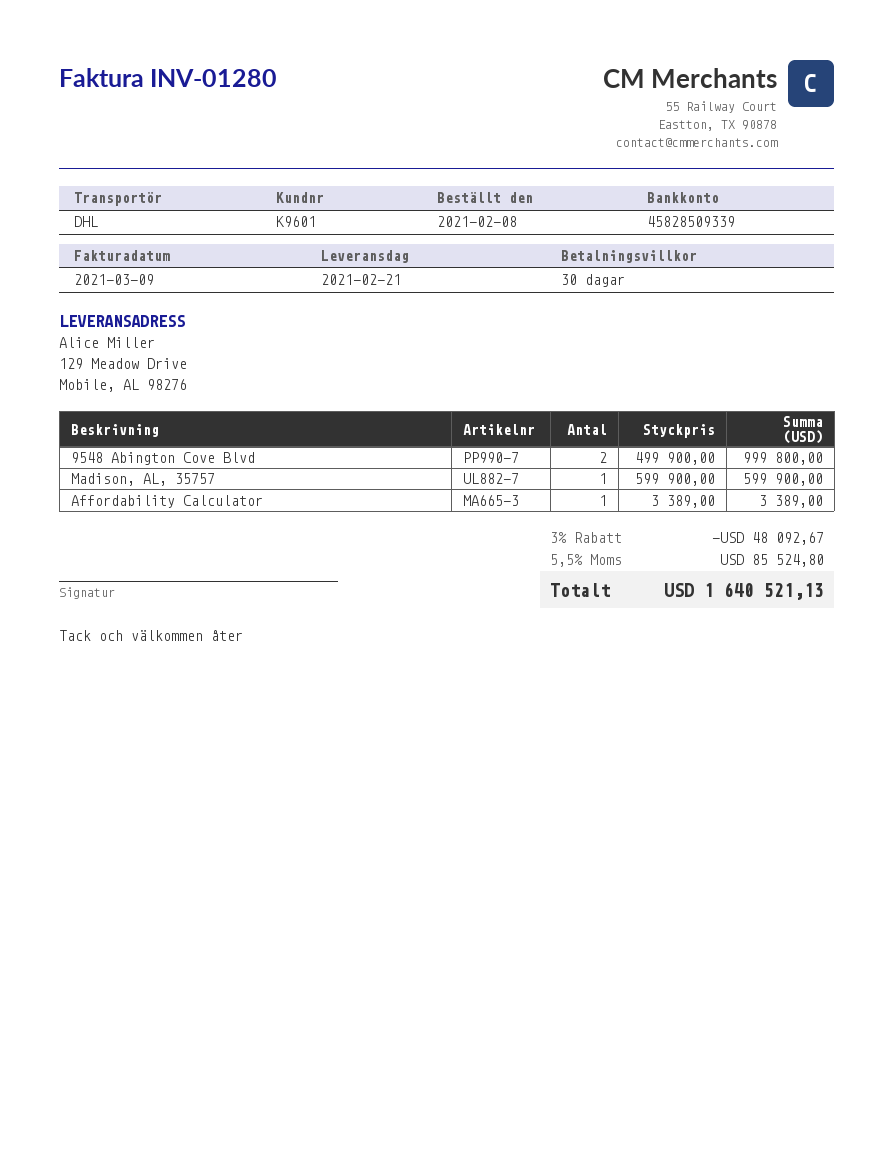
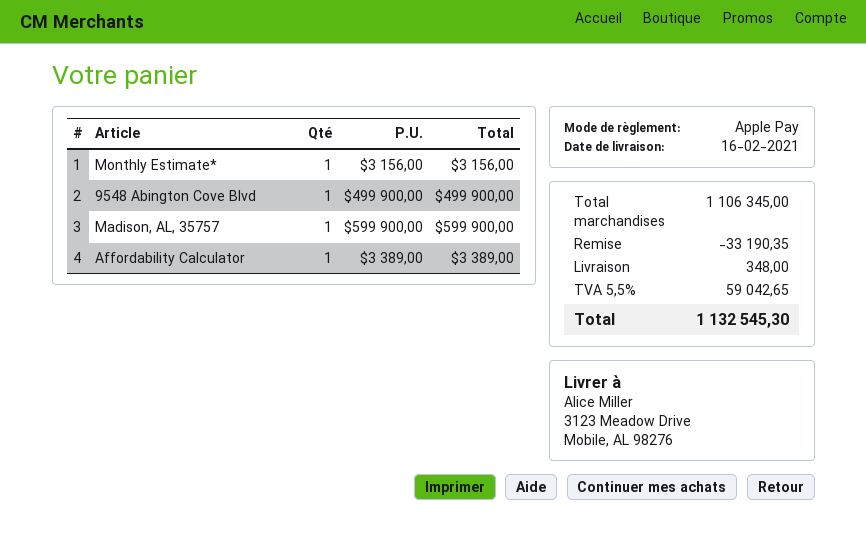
delivery date: 2021-02-21 -> 2021-02-16
ship to: 129 Meadow Drive, Mobile, AL 98276 -> 3123 Meadow Drive, Mobile, AL 98276
9548 Abington Cove Blvd: 2 x 499900.00 = 999800.00 -> 1 x 499900.00 = 499900.00
Monthly Estimate*: none -> 1 x 3156.00 = 3156.00
discount: 48092.67 -> 33190.35
shipping: none -> 348.00
tax: 5.5% = 85524.80 -> 5.5% = 59042.65
total: 1640521.13 -> 1132545.30

